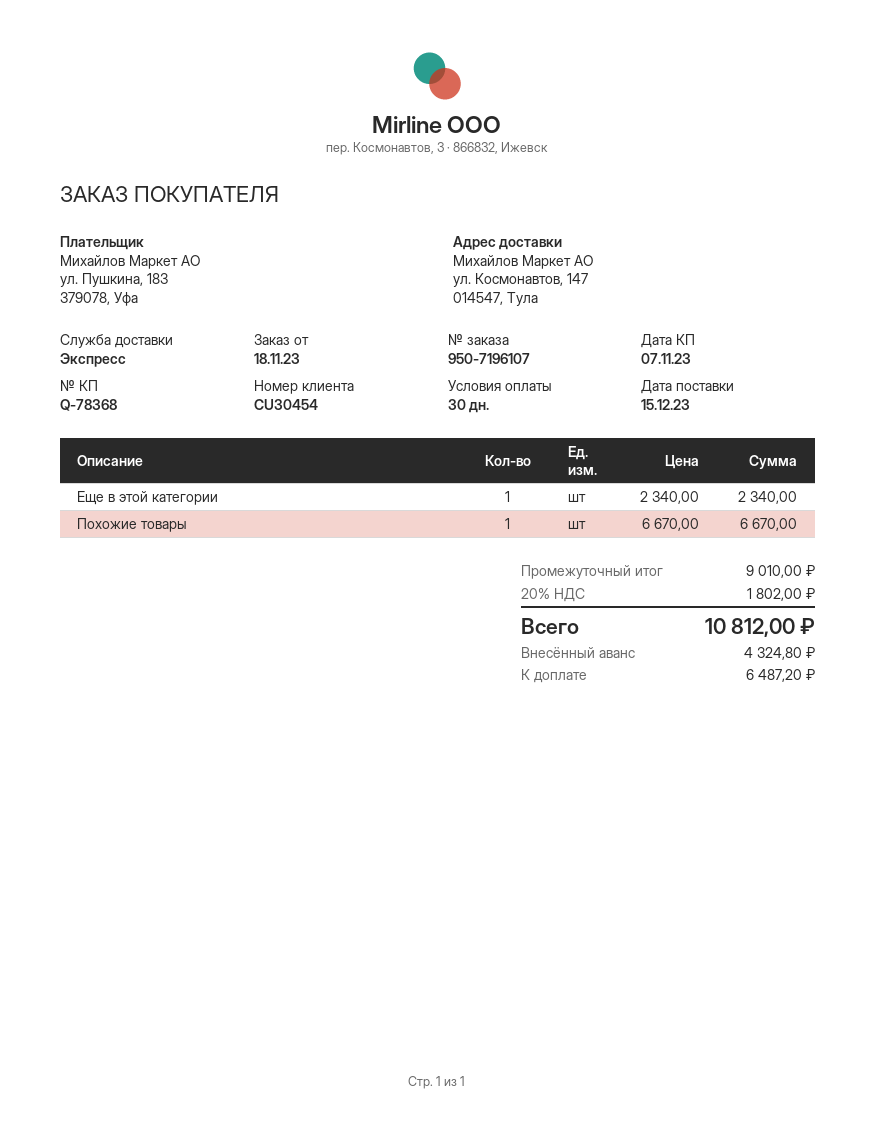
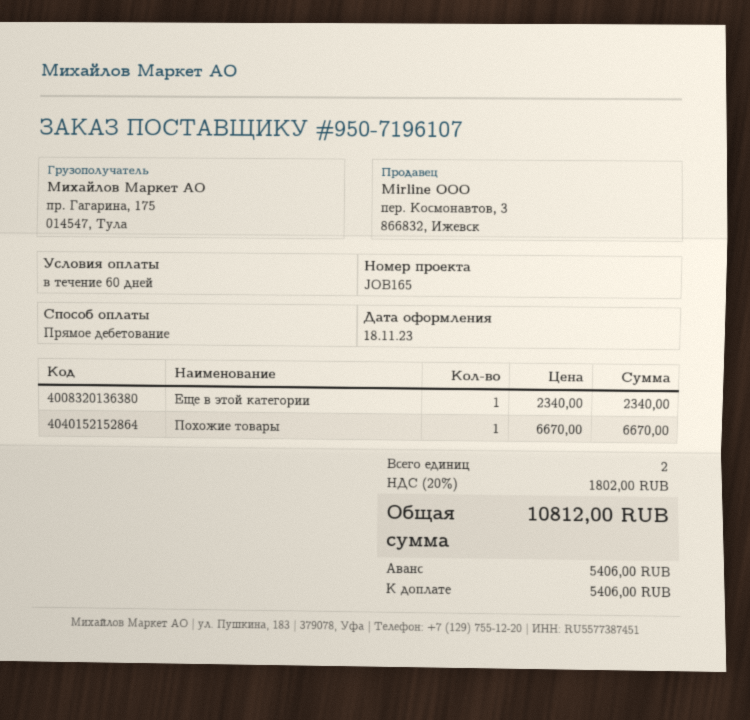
payment terms: 30 days -> 60 days
ship to: ул. Космонавтов, 147, 014547, Тула -> пр. Гагарина, 175, 014547, Тула
deposit: 4324.80 -> 5406.00
balance: 6487.20 -> 5406.00

